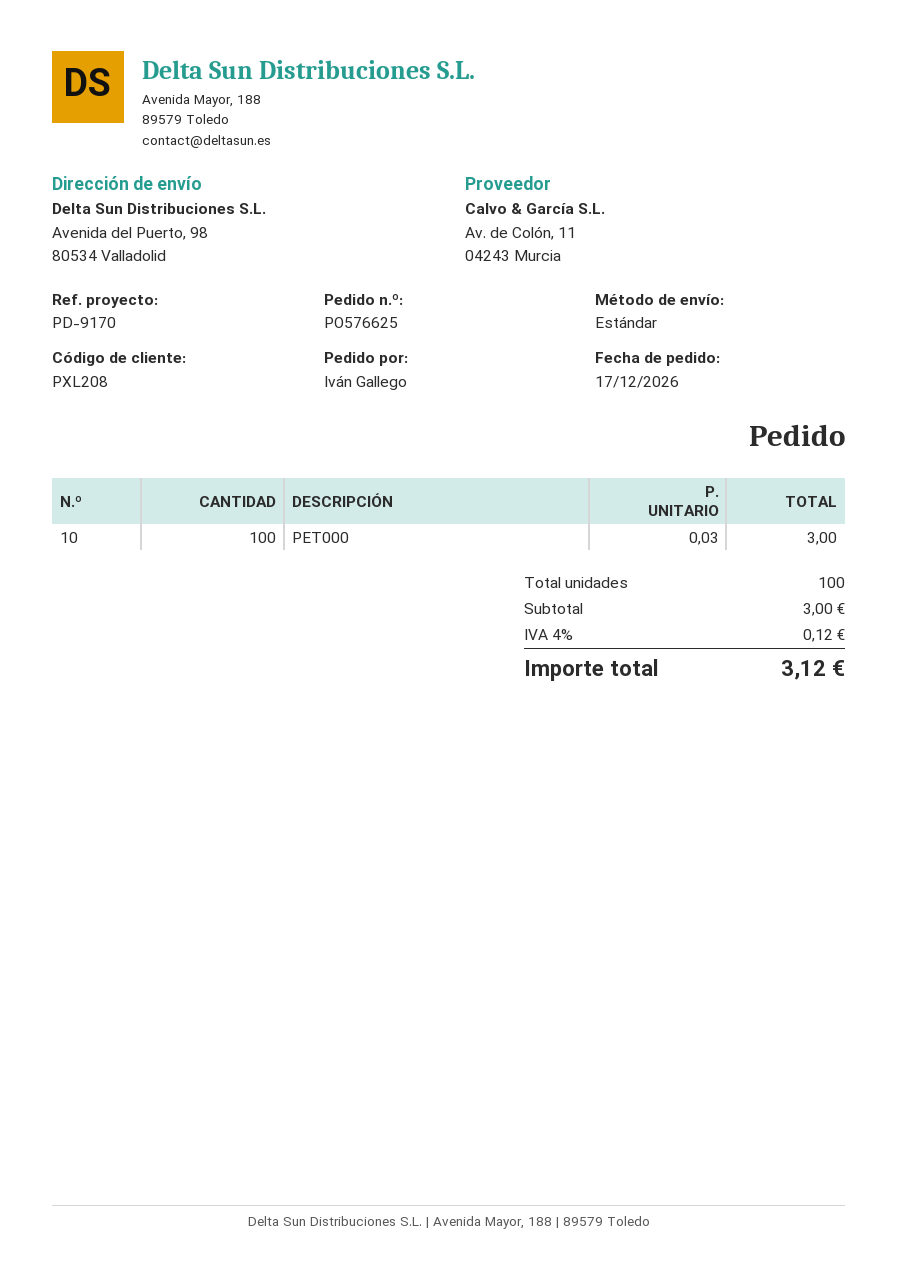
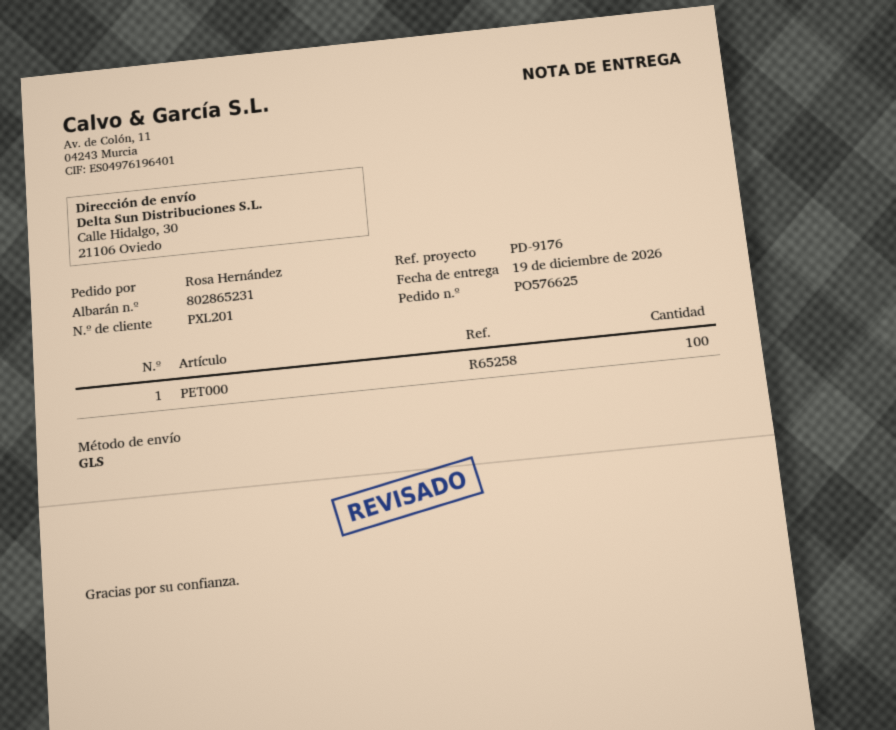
customer number: PXL208 -> PXL201
reference: PD-9170 -> PD-9176
ordered by: Iván Gallego -> Rosa Hernández
shipping method: standard -> GLS
ship to: Avenida del Puerto, 98, 80534 Valladolid -> Calle Hidalgo, 30, 21106 Oviedo

